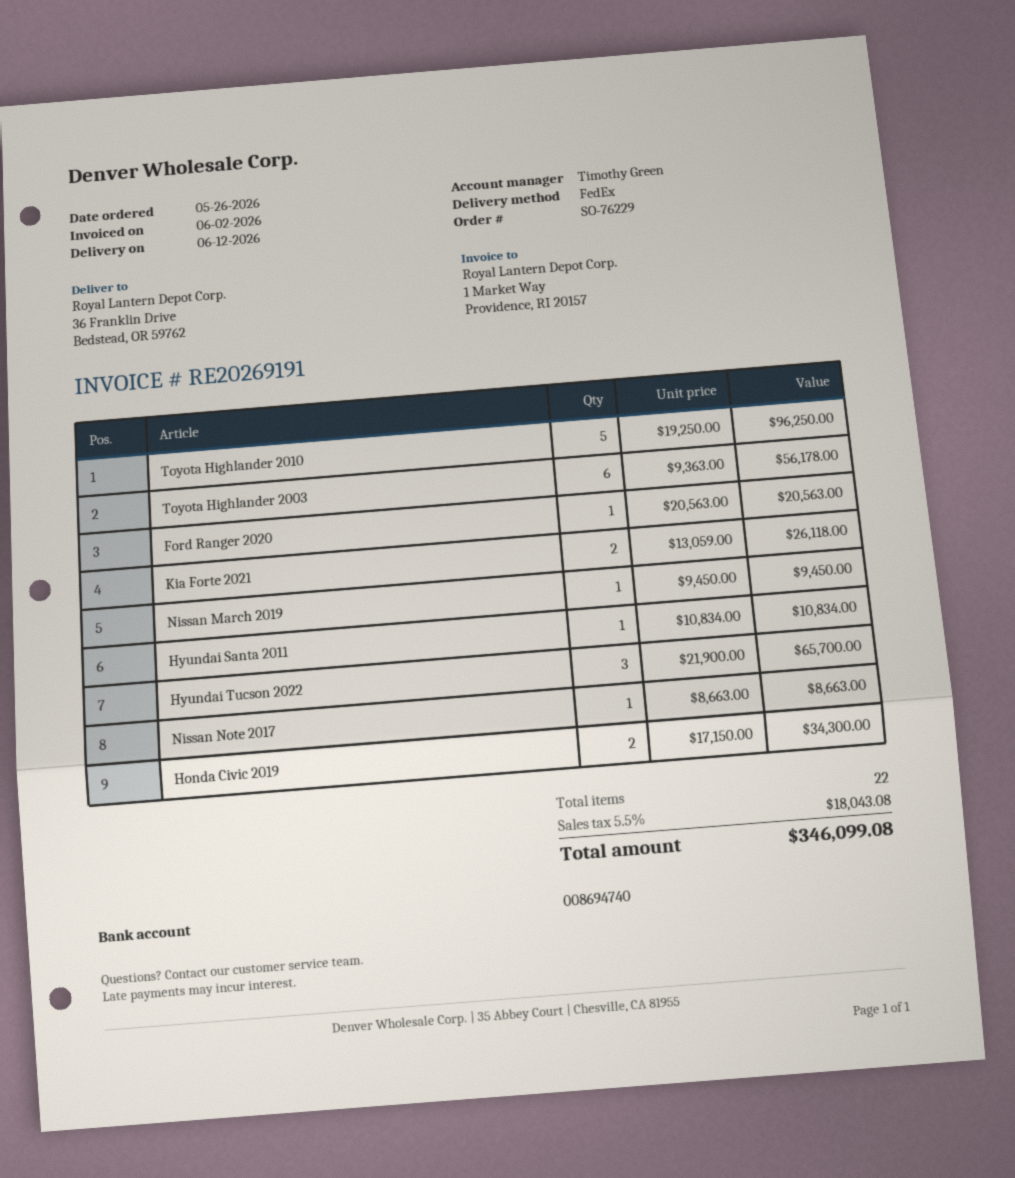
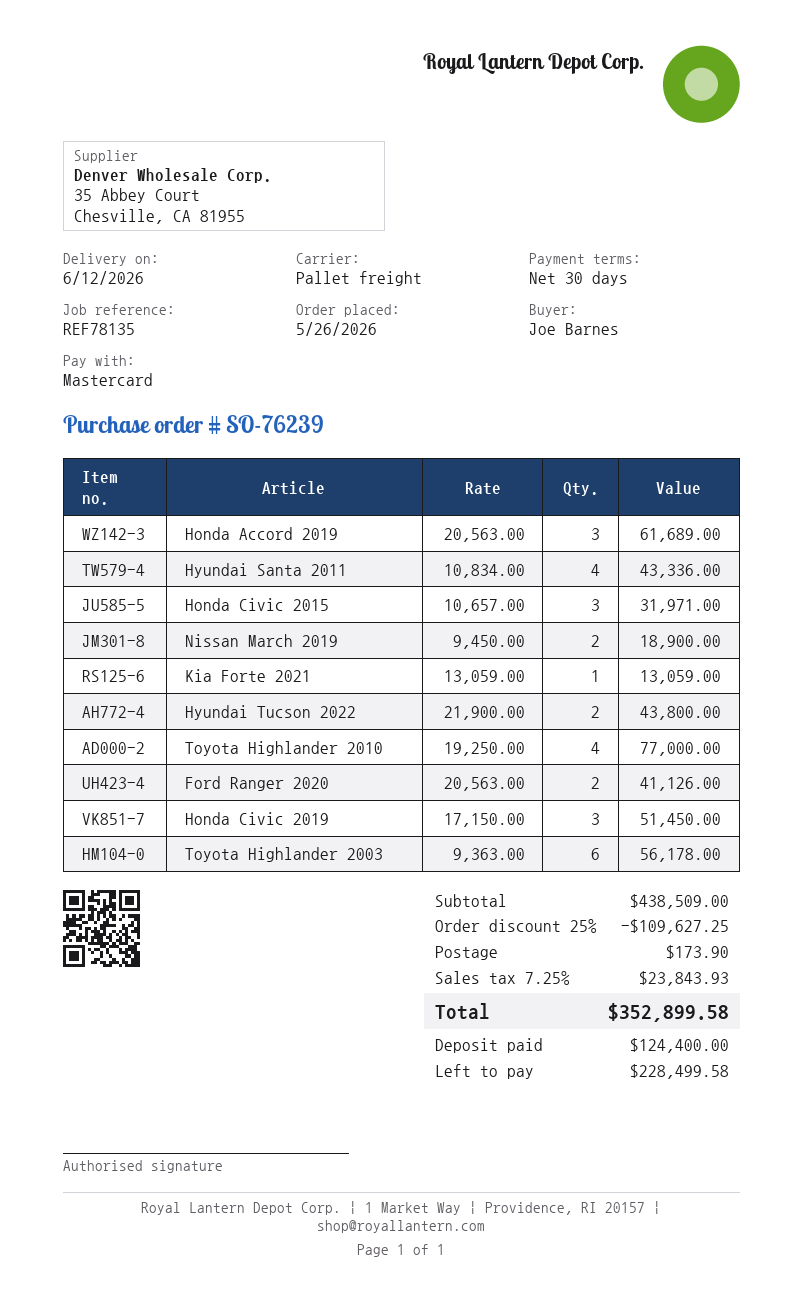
order number: SO-76229 -> SO-76239
shipping method: FedEx -> pallet freight
Toyota Highlander 2010: 5 x 19250.00 = 96250.00 -> 4 x 19250.00 = 77000.00
Ford Ranger 2020: 1 x 20563.00 = 20563.00 -> 2 x 20563.00 = 41126.00
Kia Forte 2021: 2 x 13059.00 = 26118.00 -> 1 x 13059.00 = 13059.00
Nissan March 2019: 1 x 9450.00 = 9450.00 -> 2 x 9450.00 = 18900.00
Hyundai Santa 2011: 1 x 10834.00 = 10834.00 -> 4 x 10834.00 = 43336.00
Hyundai Tucson 2022: 3 x 21900.00 = 65700.00 -> 2 x 21900.00 = 43800.00
Nissan Note 2017: 1 x 8663.00 = 8663.00 -> none
Honda Civic 2019: 2 x 17150.00 = 34300.00 -> 3 x 17150.00 = 51450.00
Honda Accord 2019: none -> 3 x 20563.00 = 61689.00
Honda Civic 2015: none -> 3 x 10657.00 = 31971.00
discount: none -> 25% = 109627.25
shipping: none -> 173.90
tax: 5.5% = 18043.08 -> 7.25% = 23843.93
total: 346099.08 -> 352899.58

